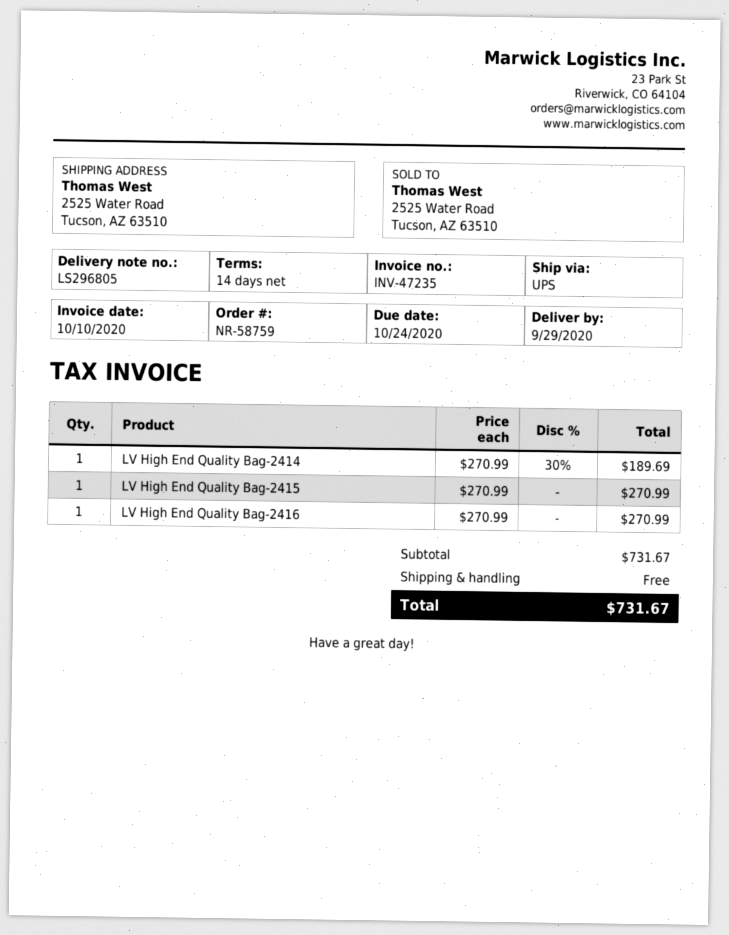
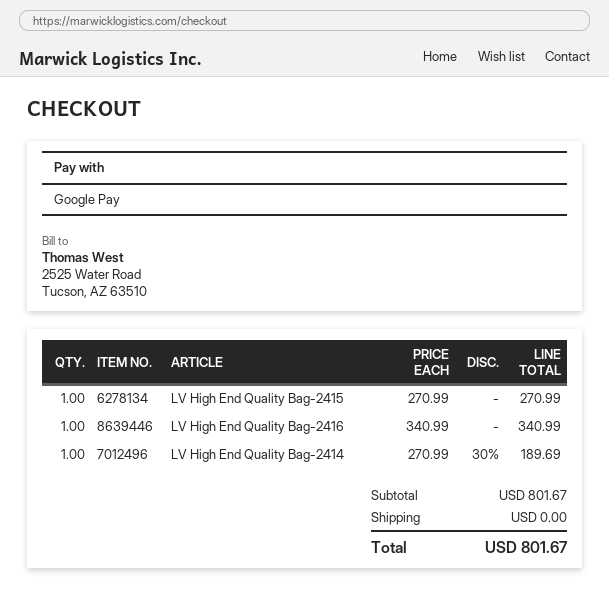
LV High End Quality Bag-2416: 1 x 270.99 = 270.99 -> 1 x 340.99 = 340.99
subtotal: 731.67 -> 801.67
total: 731.67 -> 801.67

